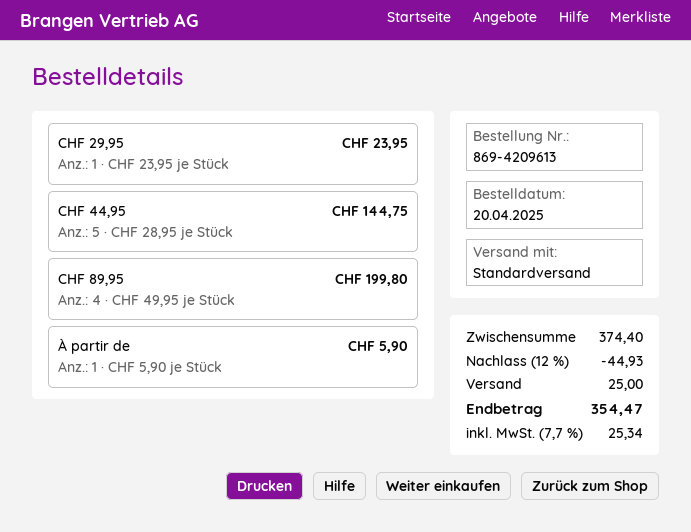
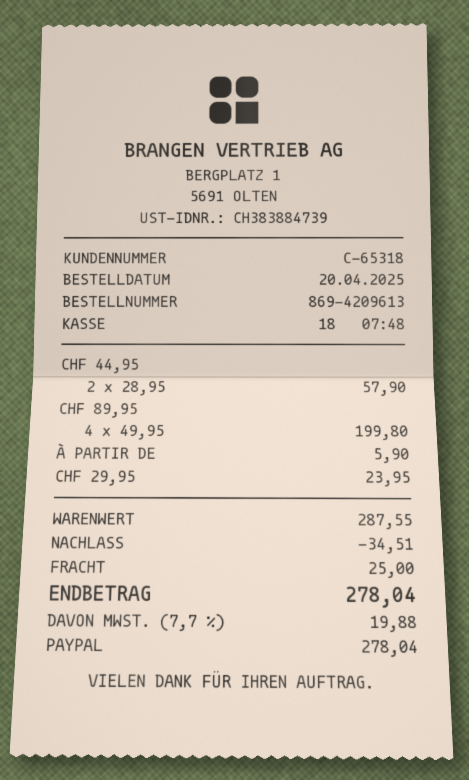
CHF 44,95: 5 x 28.95 = 144.75 -> 2 x 28.95 = 57.90
subtotal: 374.40 -> 287.55
discount: 44.93 -> 34.51
tax: 7.7% = 25.34 -> 7.7% = 19.88
total: 354.47 -> 278.04

